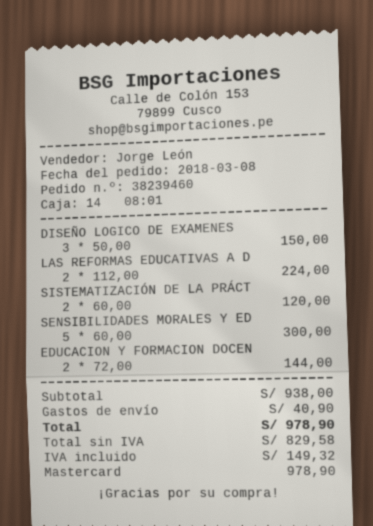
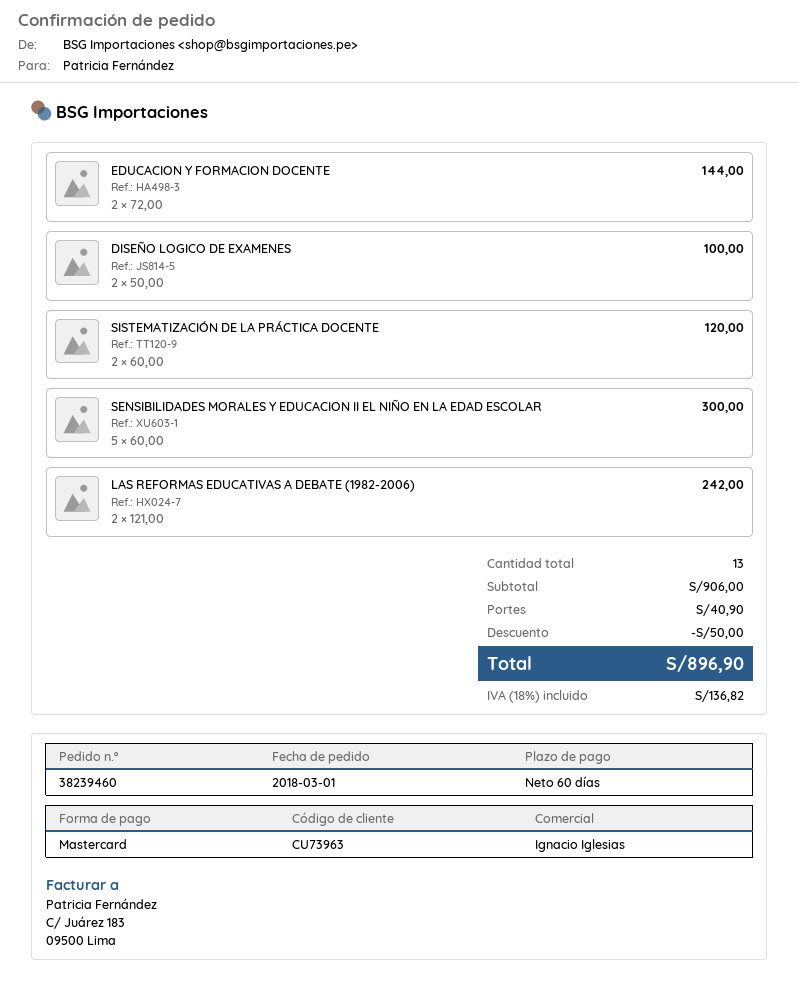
order date: 2018-03-08 -> 2018-03-01
sales rep: Jorge León -> Ignacio Iglesias
DISEÑO LOGICO DE EXAMENES: 3 x 50.00 = 150.00 -> 2 x 50.00 = 100.00
LAS REFORMAS EDUCATIVAS A D: 2 x 112.00 = 224.00 -> 2 x 121.00 = 242.00
subtotal: 938.00 -> 906.00
discount: none -> 50.00
tax: 149.32 -> 136.82
total: 978.90 -> 896.90

